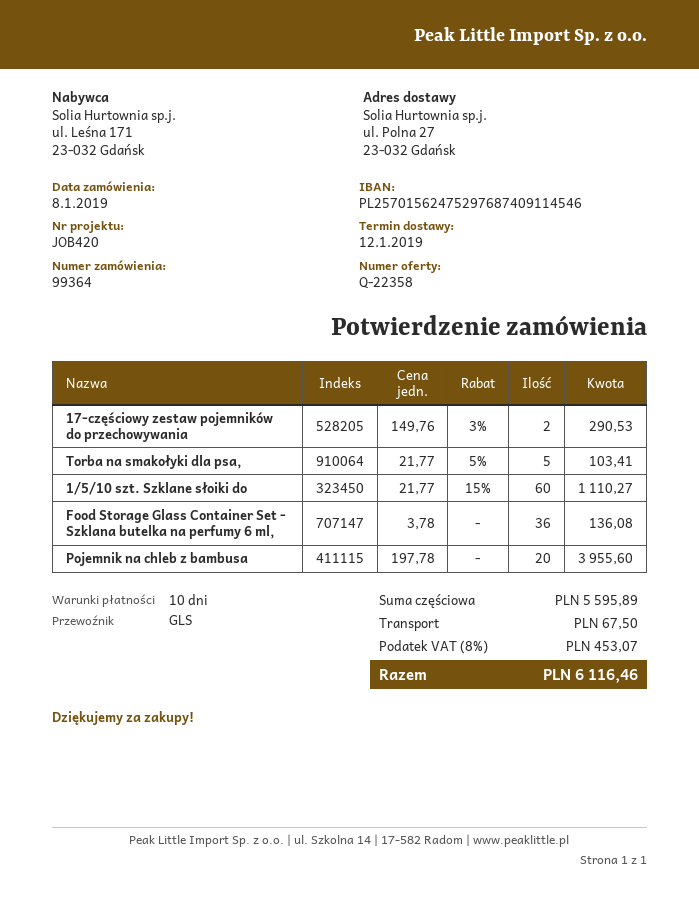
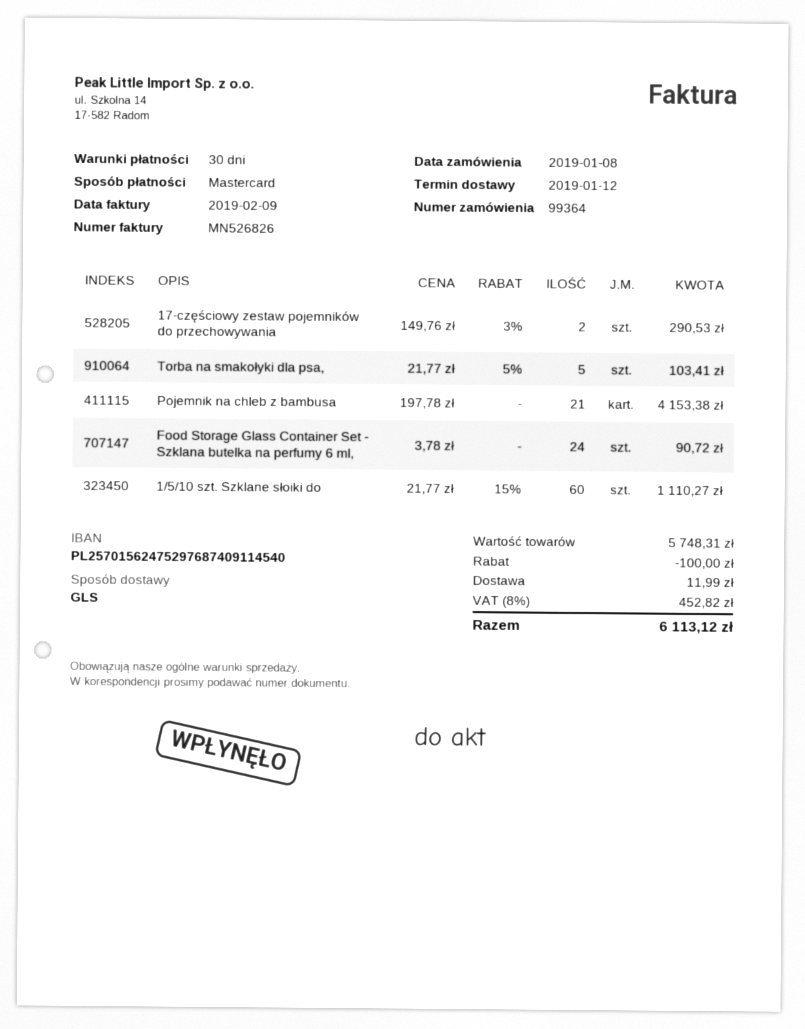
payment terms: 10 days -> 30 days
bank account: PL25701562475297687409114546 -> PL25701562475297687409114540
Food Storage Glass Container Set - Szklana butelka na perfumy 6 ml,: 36 x 3.78 = 136.08 -> 24 x 3.78 = 90.72
Pojemnik na chleb z bambusa: 20 x 197.78 = 3955.60 -> 21 x 197.78 = 4153.38
subtotal: 5595.89 -> 5748.31
discount: none -> 100.00
shipping: 67.50 -> 11.99
tax: 8% = 453.07 -> 8% = 452.82
total: 6116.46 -> 6113.12

